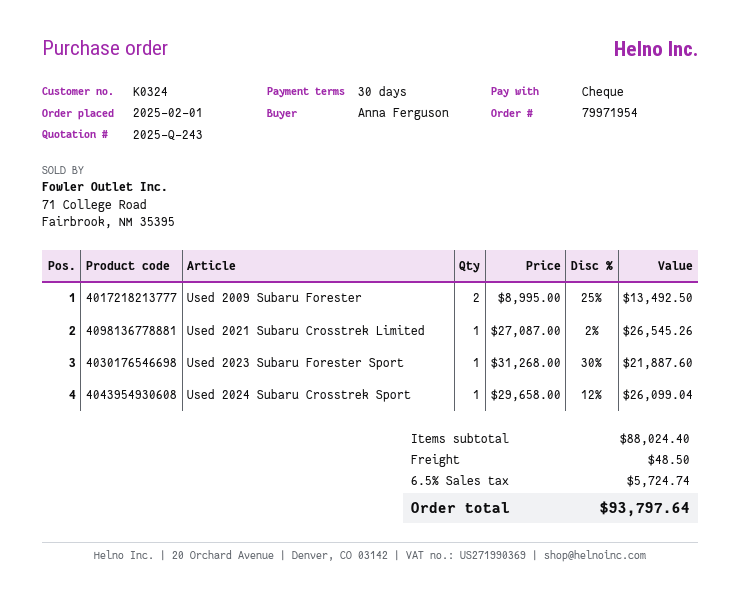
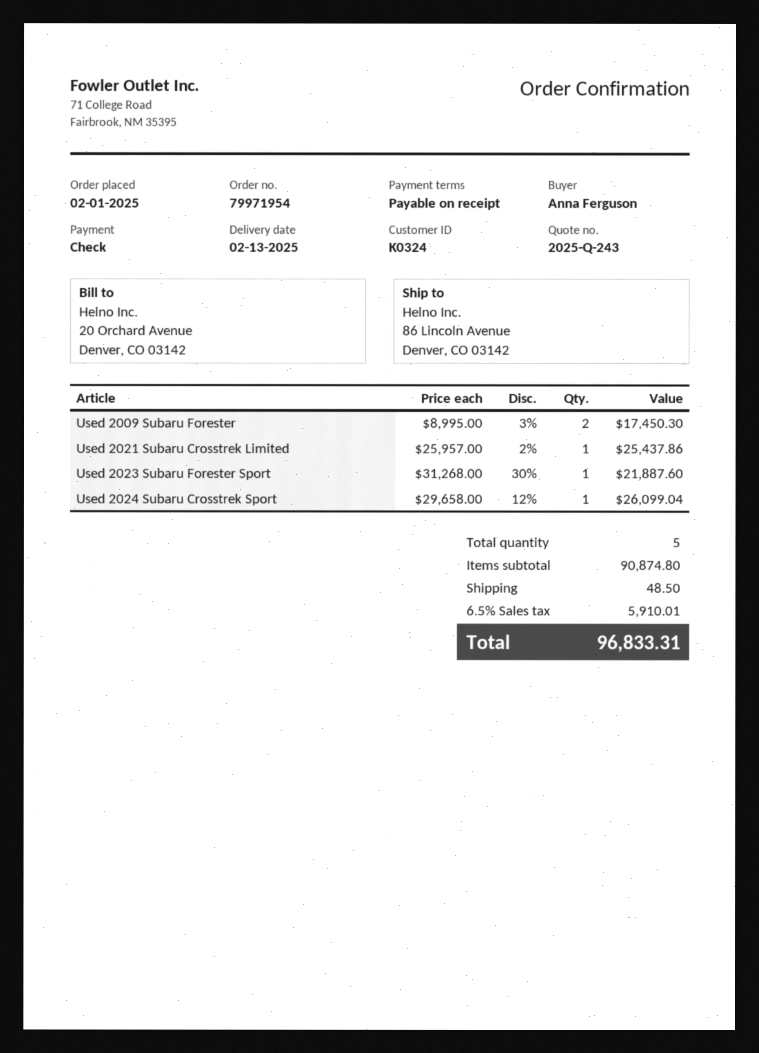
payment terms: 30 days -> on receipt
Used 2009 Subaru Forester: 2 x 8995.00 - 25% = 13492.50 -> 2 x 8995.00 - 3% = 17450.30
Used 2021 Subaru Crosstrek Limited: 1 x 27087.00 - 2% = 26545.26 -> 1 x 25957.00 - 2% = 25437.86
subtotal: 88024.40 -> 90874.80
tax: 6.5% = 5724.74 -> 6.5% = 5910.01
total: 93797.64 -> 96833.31

